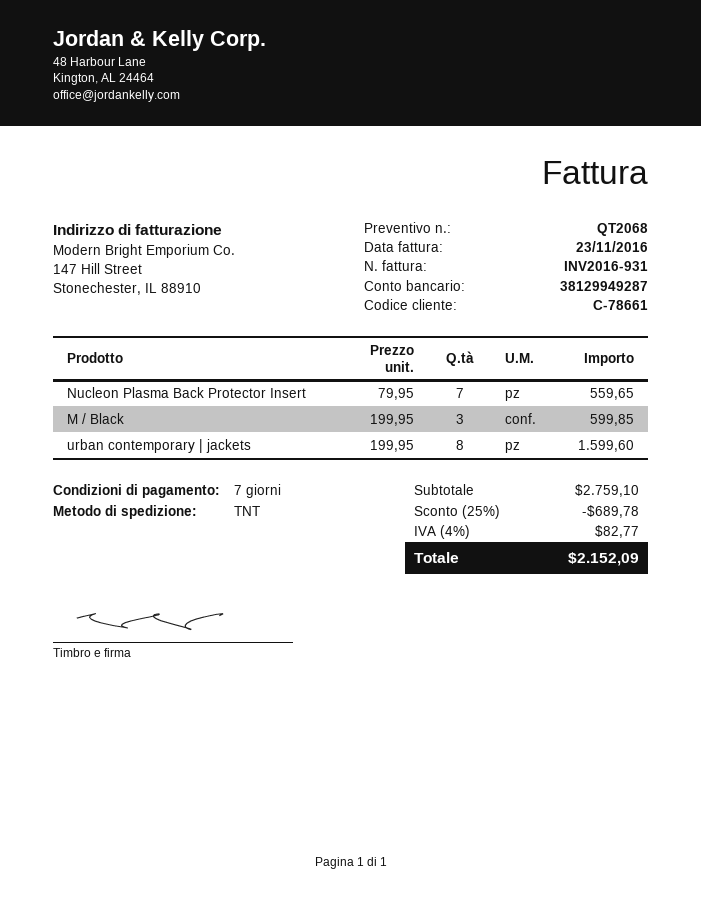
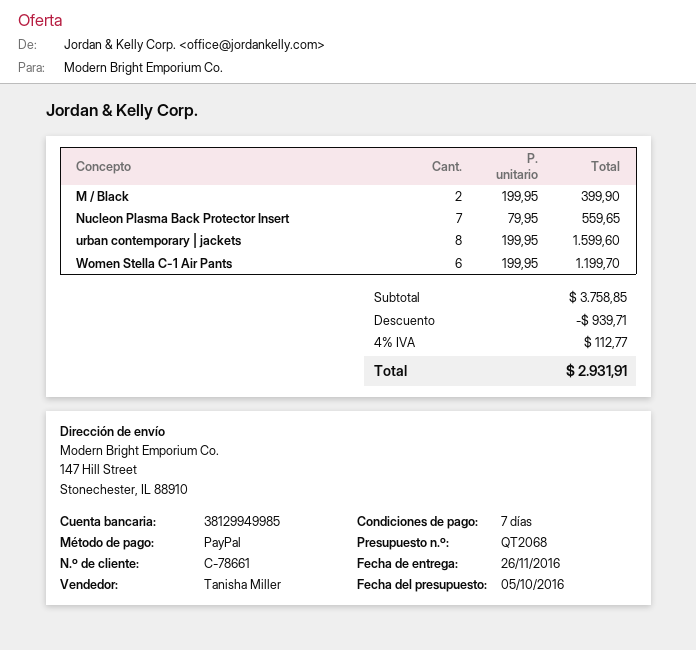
bank account: 38129949287 -> 38129949985
M / Black: 3 x 199.95 = 599.85 -> 2 x 199.95 = 399.90
Women Stella C-1 Air Pants: none -> 6 x 199.95 = 1199.70
subtotal: 2759.10 -> 3758.85
discount: 689.78 -> 939.71
tax: 4% = 82.77 -> 4% = 112.77
total: 2152.09 -> 2931.91

